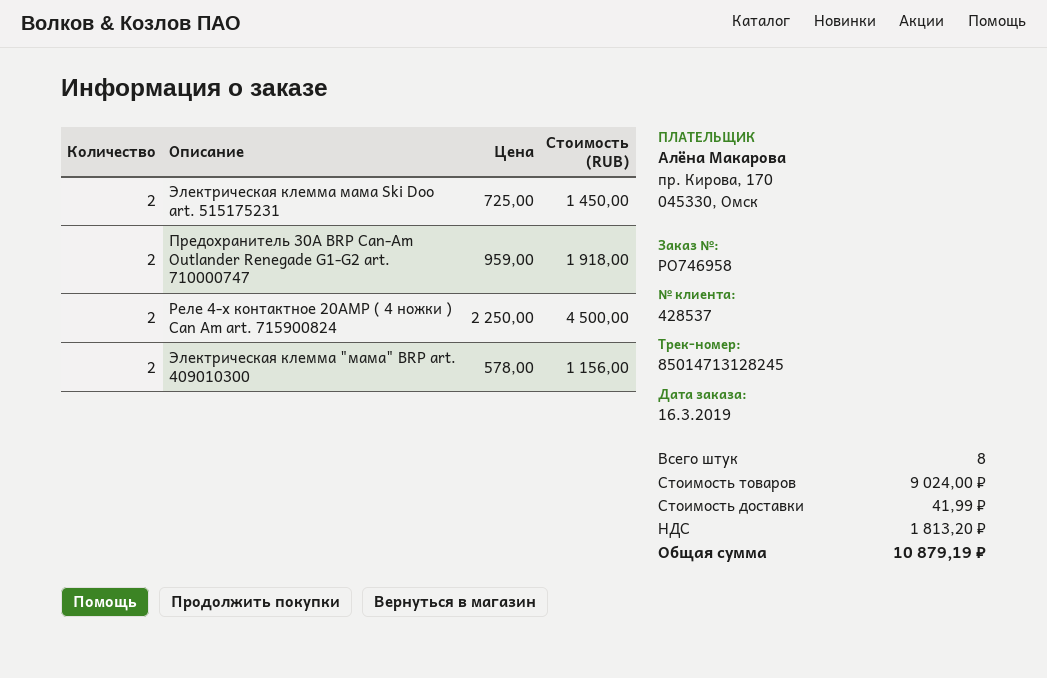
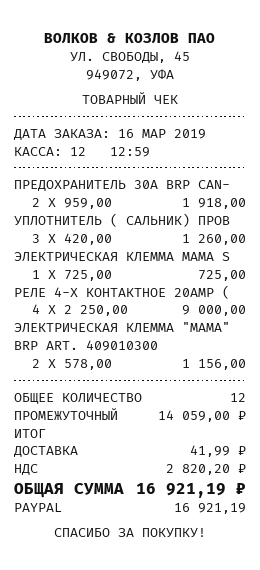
Электрическая клемма мама Ski Doo art. 515175231: 2 x 725.00 = 1450.00 -> 1 x 725.00 = 725.00
Реле 4-х контактное 20AMP ( 4 ножки ) Can Am art. 715900824: 2 x 2250.00 = 4500.00 -> 4 x 2250.00 = 9000.00
УПЛОТНИТЕЛЬ ( САЛЬНИК) ПРОВ: none -> 3 x 420.00 = 1260.00
total quantity: 8 -> 12
subtotal: 9024.00 -> 14059.00
tax: 1813.20 -> 2820.20
total: 10879.19 -> 16921.19

